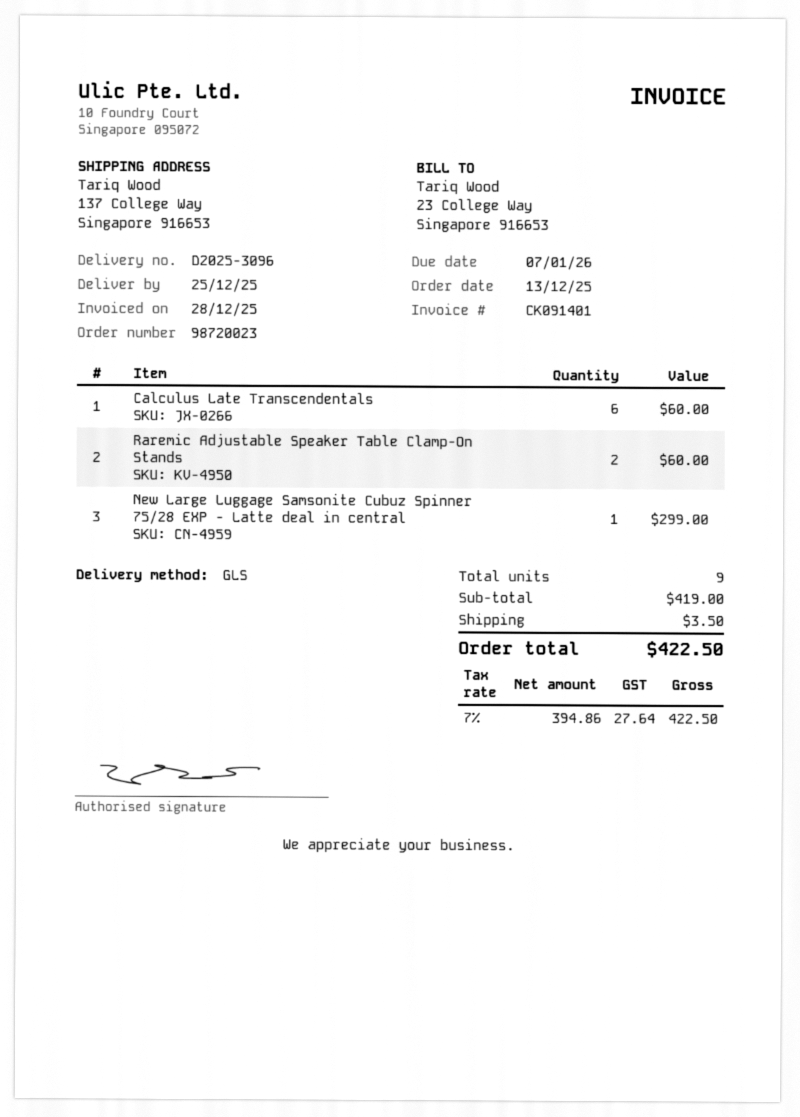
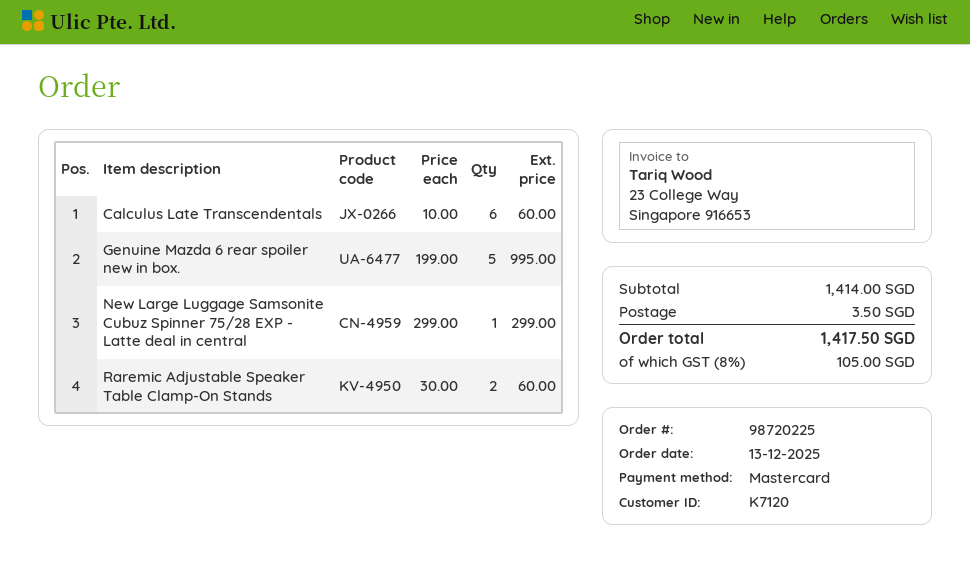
order number: 98720023 -> 98720225
Genuine Mazda 6 rear spoiler new in box.: none -> 5 for 995.00
subtotal: 419.00 -> 1414.00
tax: 7% = 27.64 -> 8% = 105.00
total: 422.50 -> 1417.50

